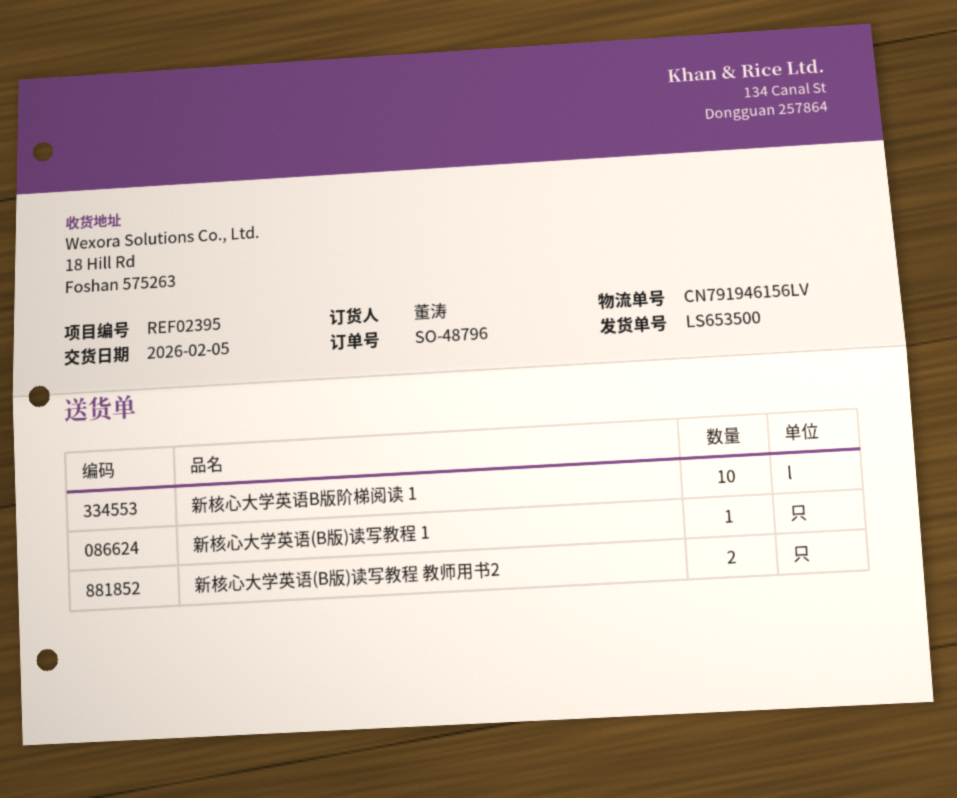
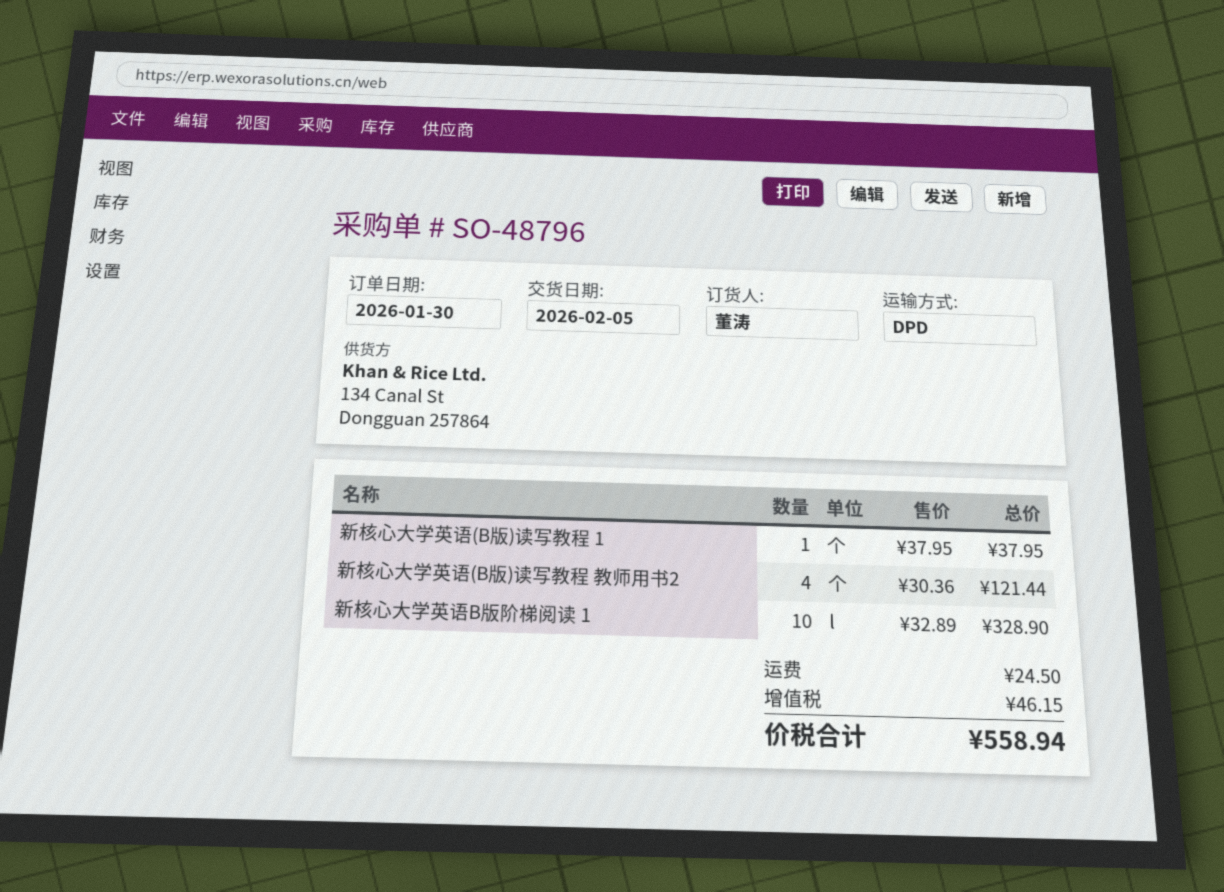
新核心大学英语(B版)读写教程 教师用书2: 2 -> 4

